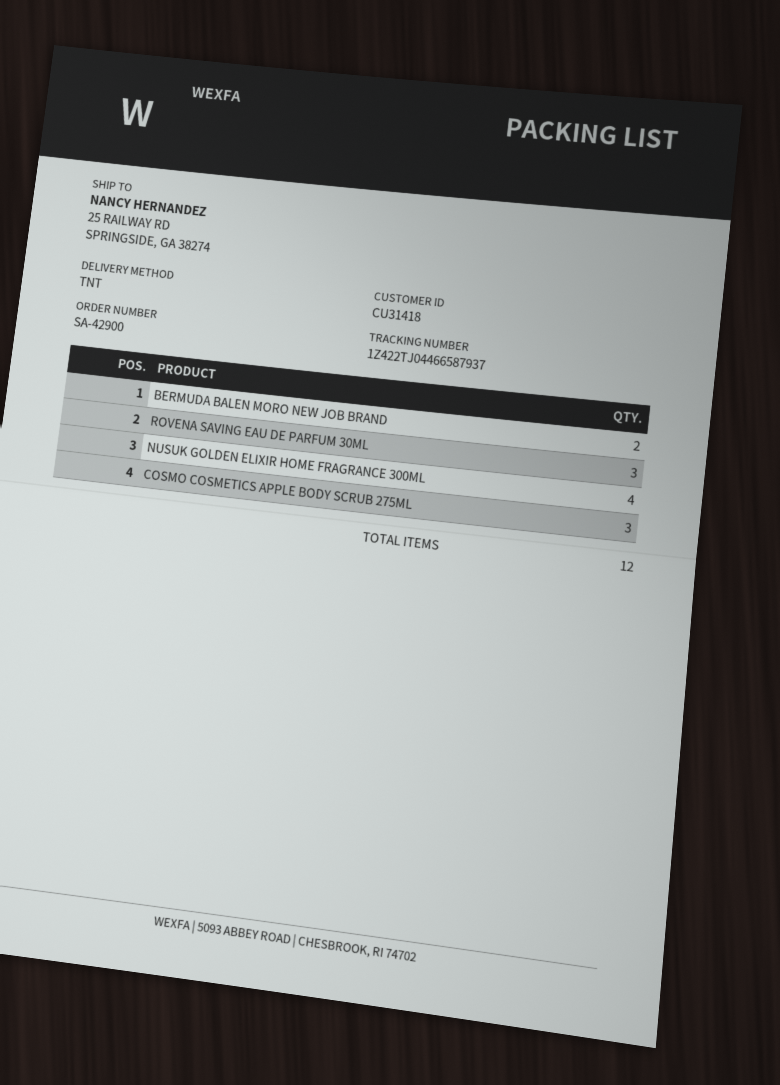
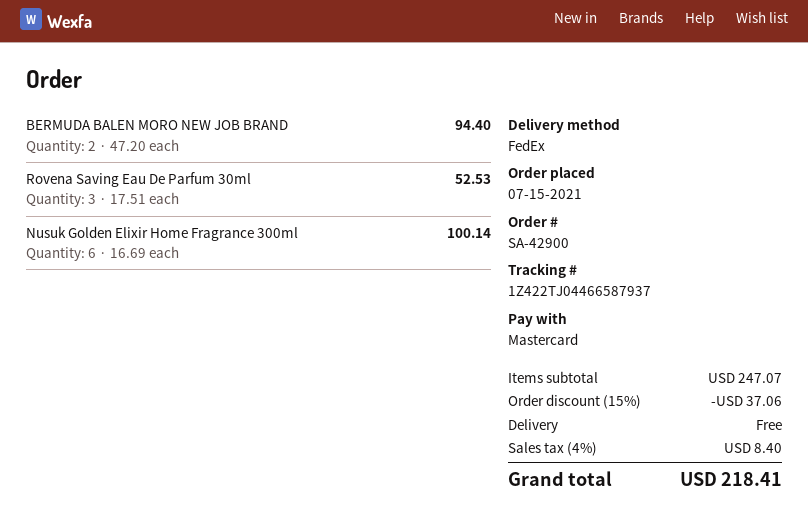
shipping method: TNT -> FedEx
NUSUK GOLDEN ELIXIR HOME FRAGRANCE 300ML: 4 -> 6
COSMO COSMETICS APPLE BODY SCRUB 275ML: 3 -> none

